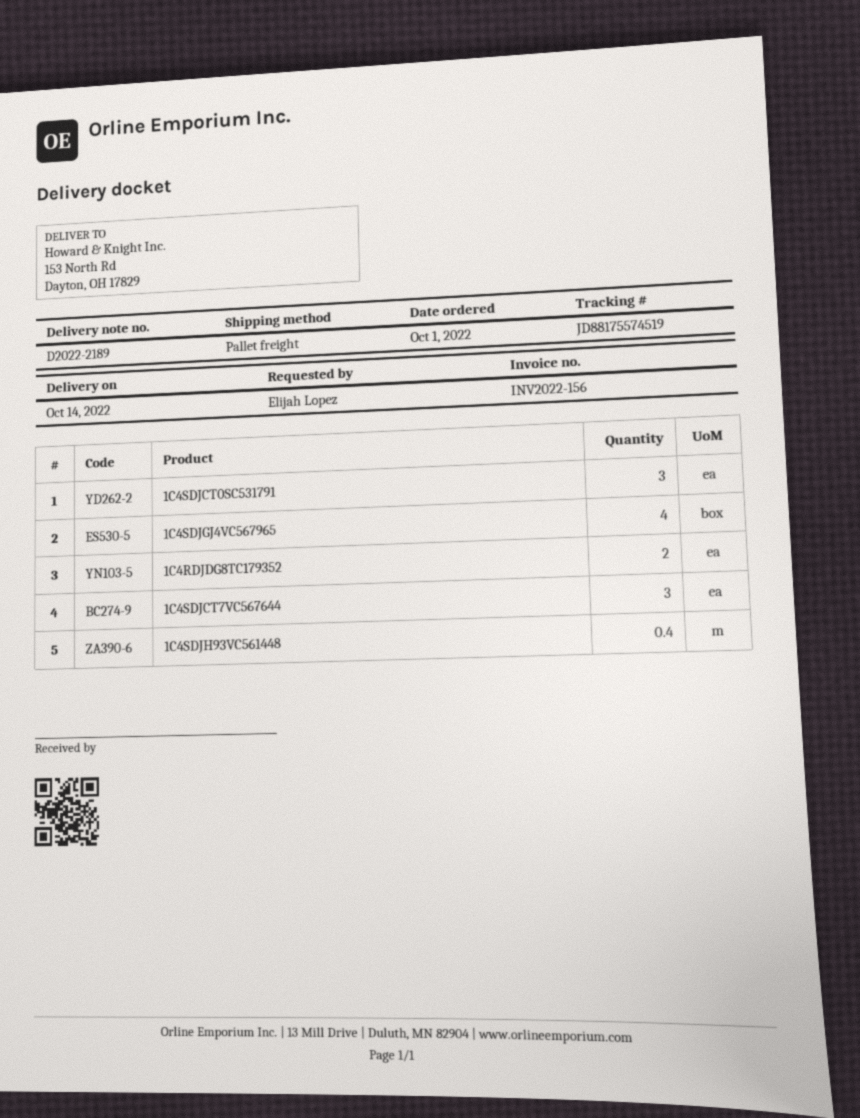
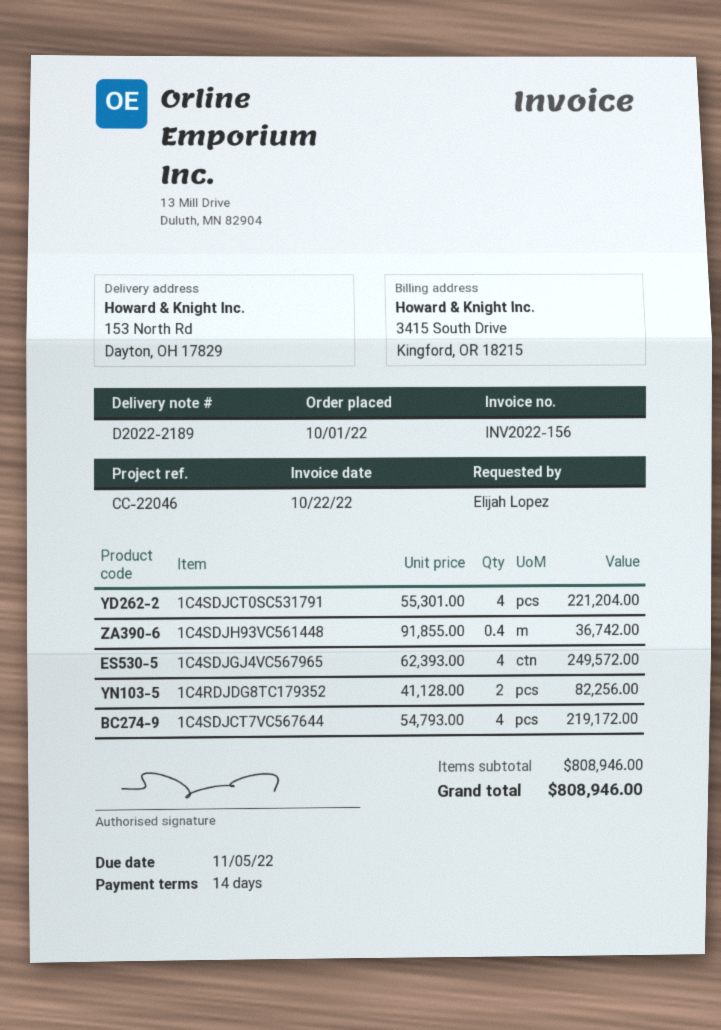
1C4SDJCT0SC531791: 3 -> 4
1C4SDJCT7VC567644: 3 -> 4

